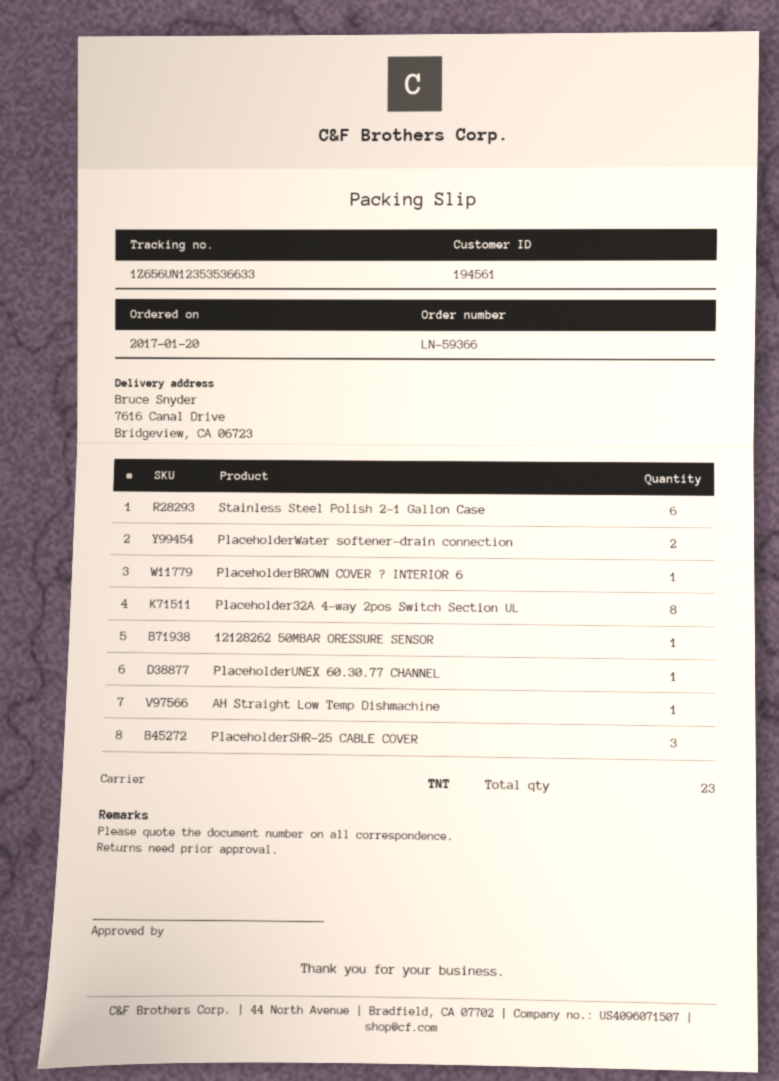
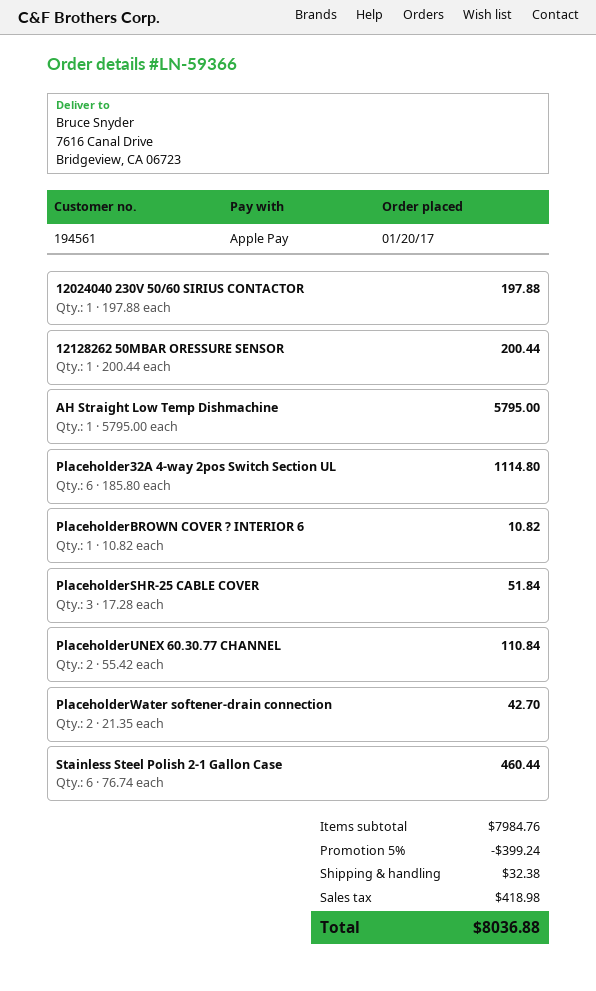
Placeholder32A 4-way 2pos Switch Section UL: 8 -> 6
PlaceholderUNEX 60.30.77 CHANNEL: 1 -> 2
12024040 230V 50/60 SIRIUS CONTACTOR: none -> 1

